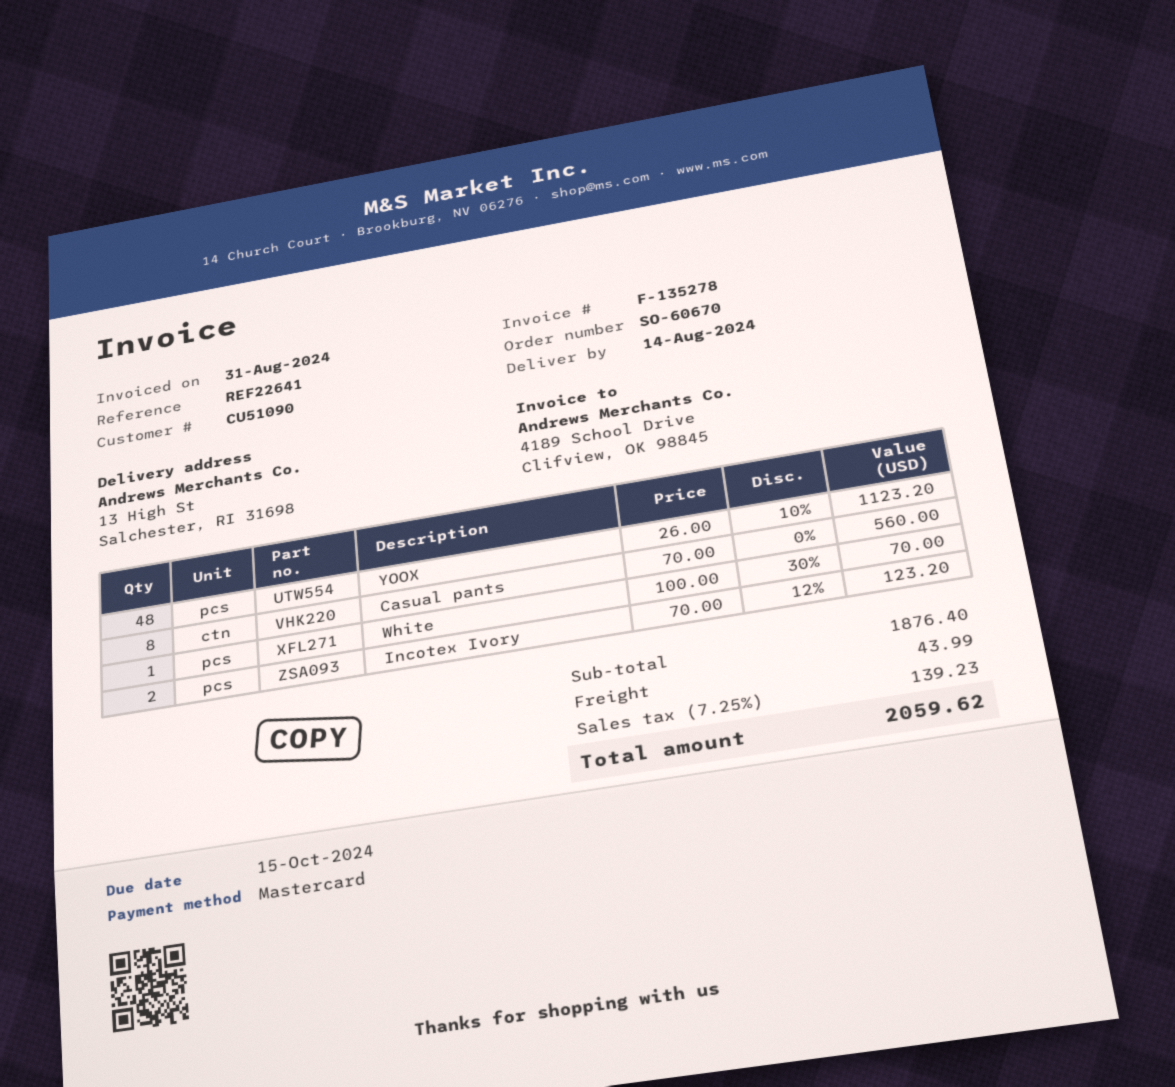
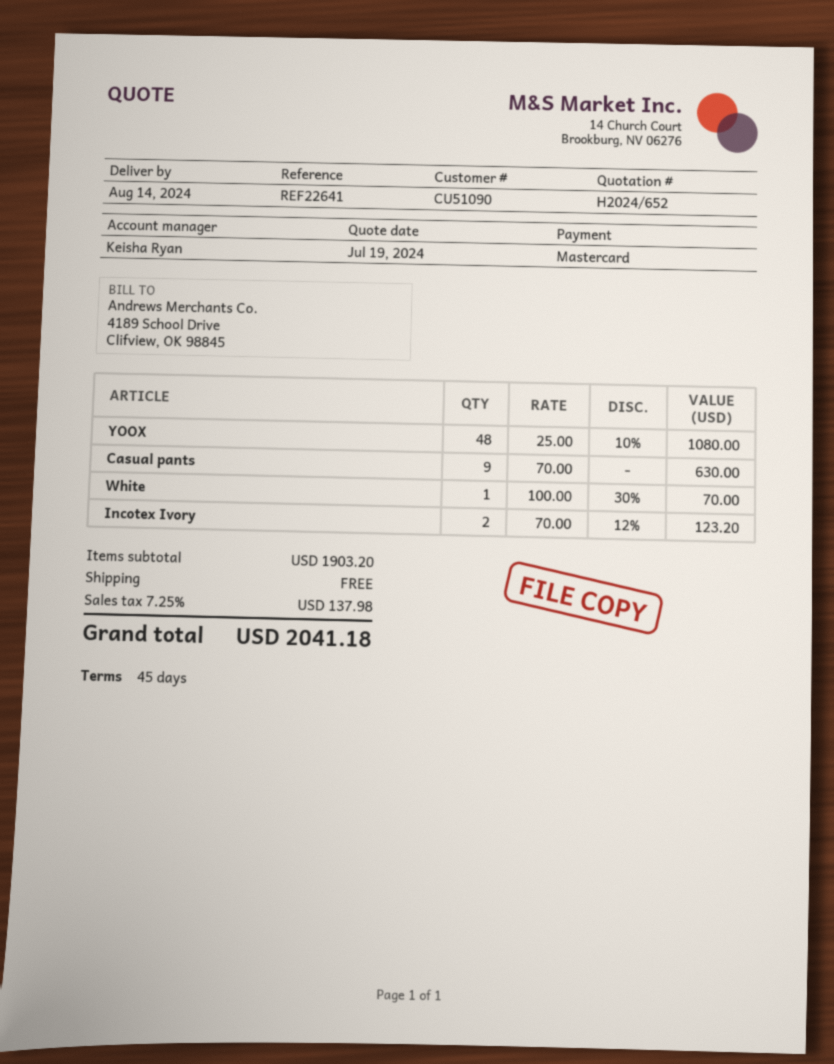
YOOX: 48 x 26.00 - 10% = 1123.20 -> 48 x 25.00 - 10% = 1080.00
Casual pants: 8 x 70.00 = 560.00 -> 9 x 70.00 = 630.00
subtotal: 1876.40 -> 1903.20
shipping: 43.99 -> 0.00
tax: 7.25% = 139.23 -> 7.25% = 137.98
total: 2059.62 -> 2041.18

